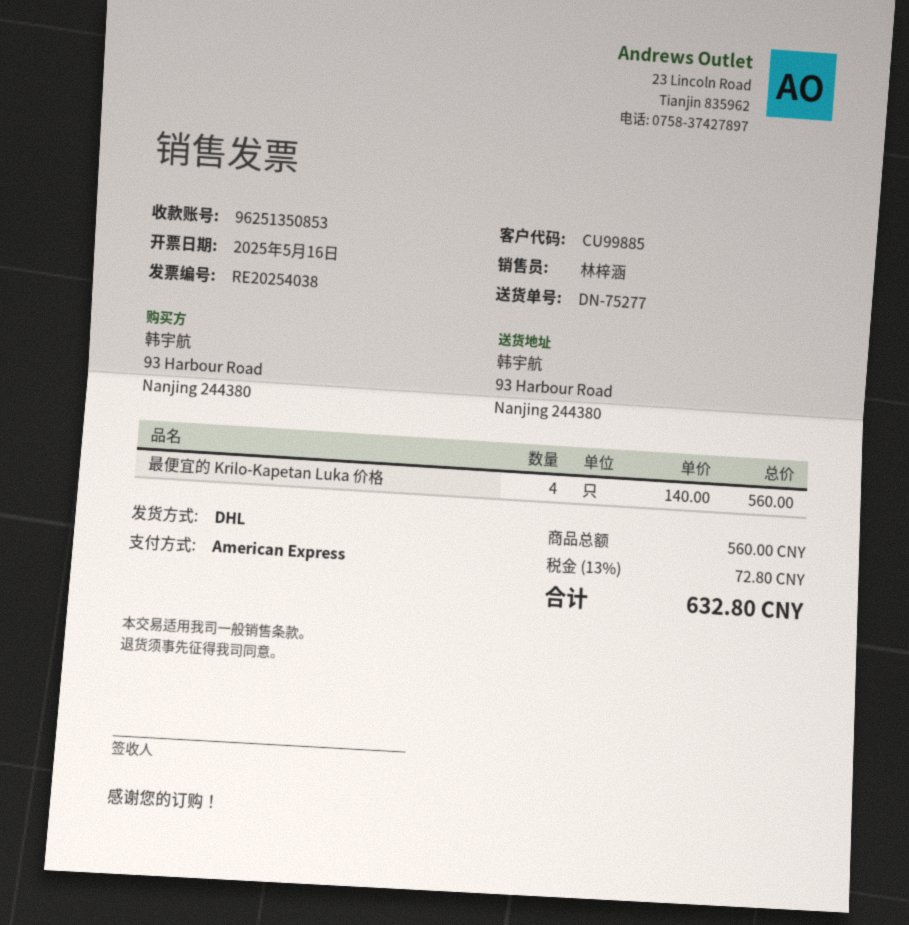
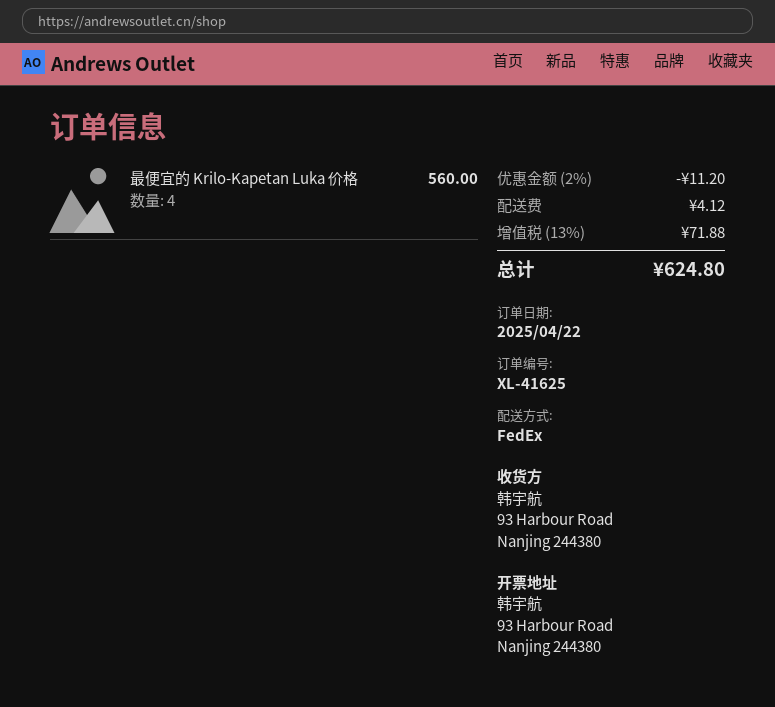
shipping method: DHL -> FedEx
discount: none -> 2% = 11.20
shipping: none -> 4.12
tax: 13% = 72.80 -> 13% = 71.88
total: 632.80 -> 624.80

